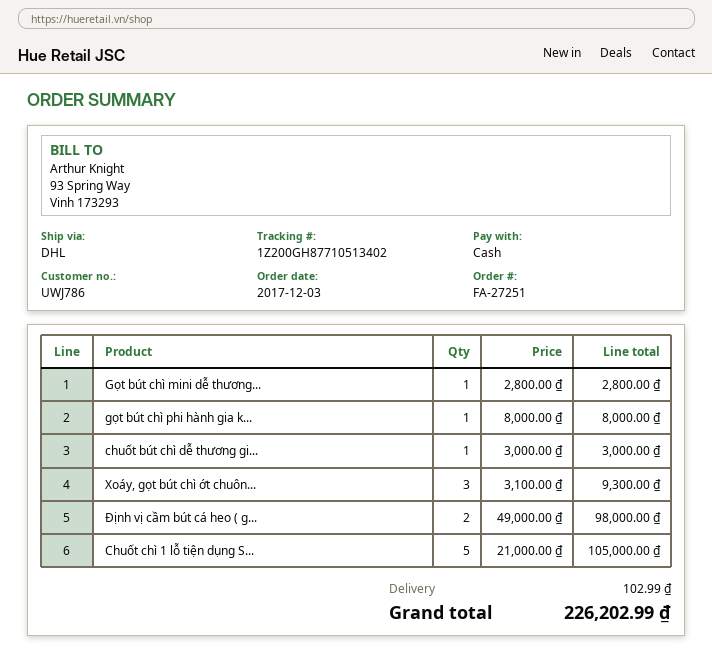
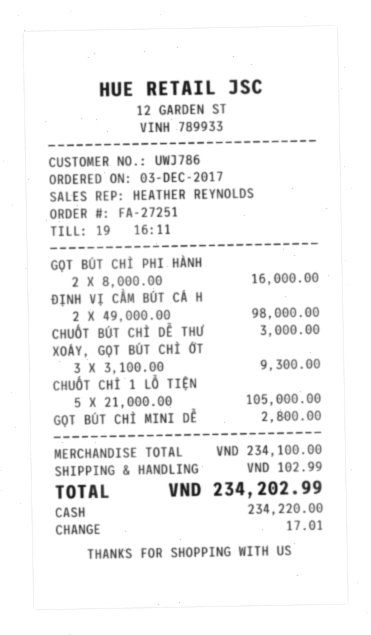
gọt bút chì phi hành gia k...: 1 x 8000.00 = 8000.00 -> 2 x 8000.00 = 16000.00
total: 226202.99 -> 234202.99

